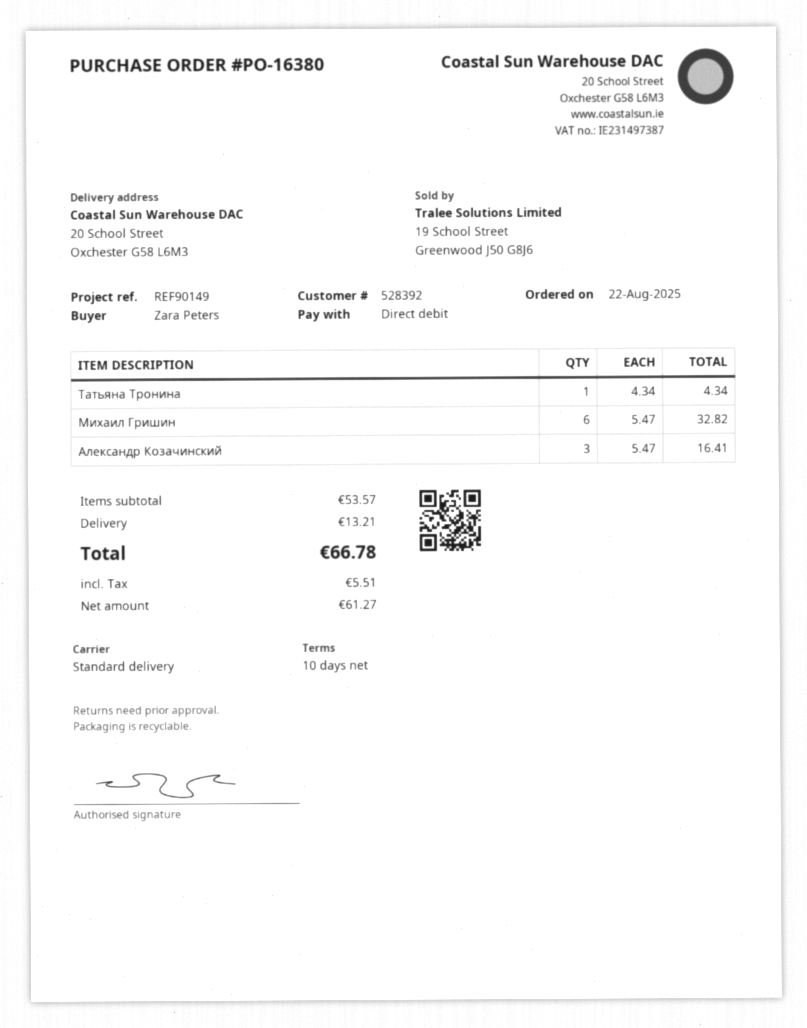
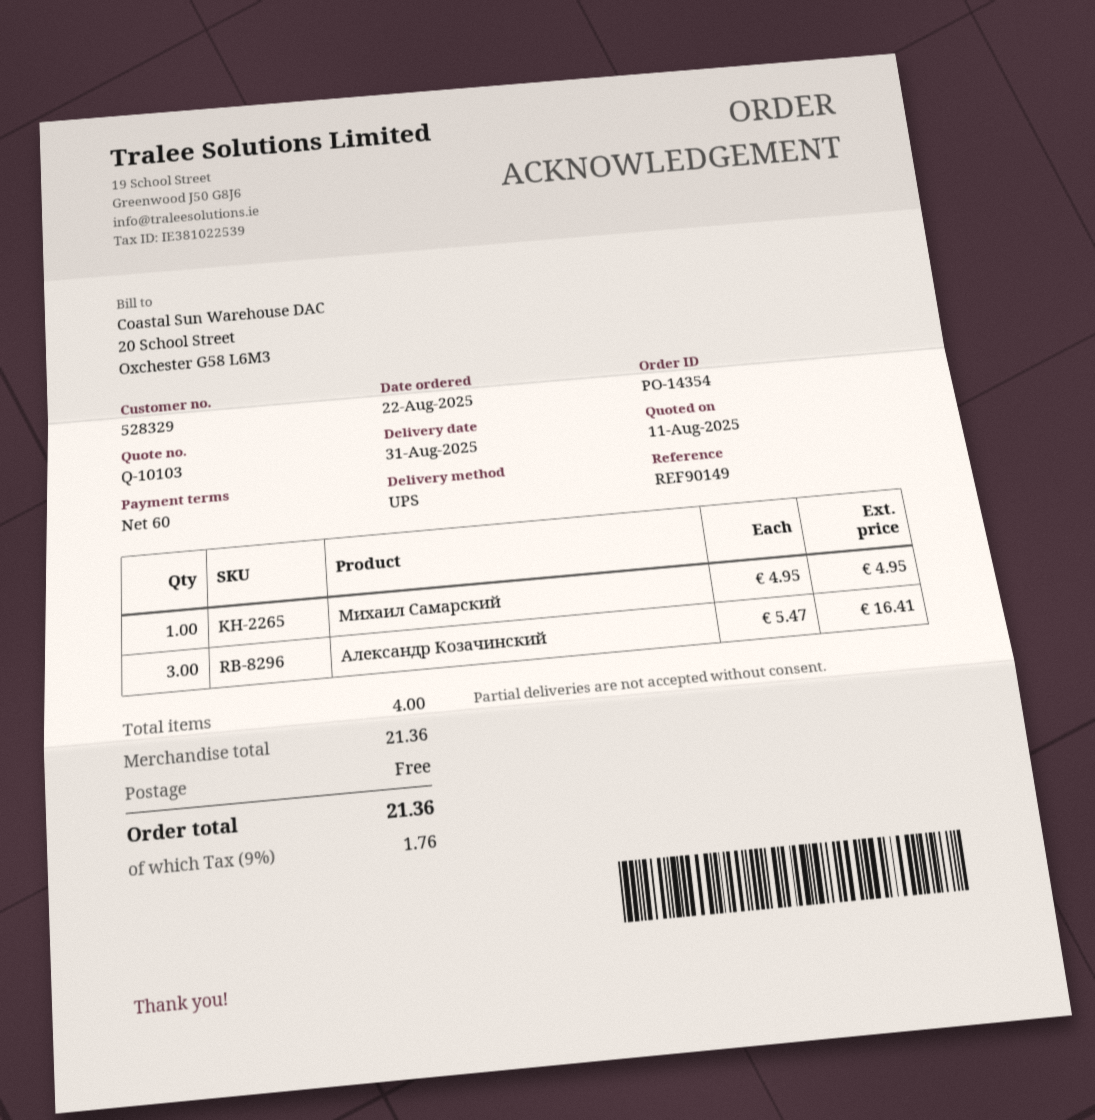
order number: PO-16380 -> PO-14354
payment terms: 10 days -> 60 days
customer number: 528392 -> 528329
shipping method: standard -> UPS
Татьяна Тронина: 1 x 4.34 = 4.34 -> none
Михаил Гришин: 6 x 5.47 = 32.82 -> none
Михаил Самарский: none -> 1 x 4.95 = 4.95
subtotal: 53.57 -> 21.36
shipping: 13.21 -> 0.00
tax: 5.51 -> 1.76
total: 66.78 -> 21.36

